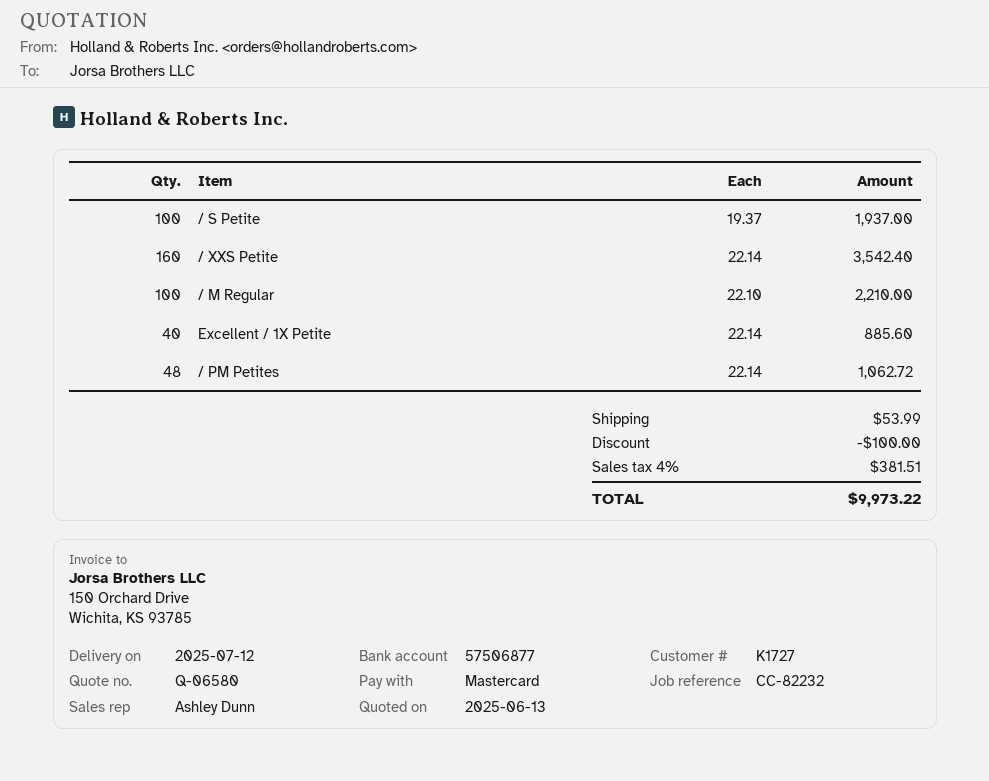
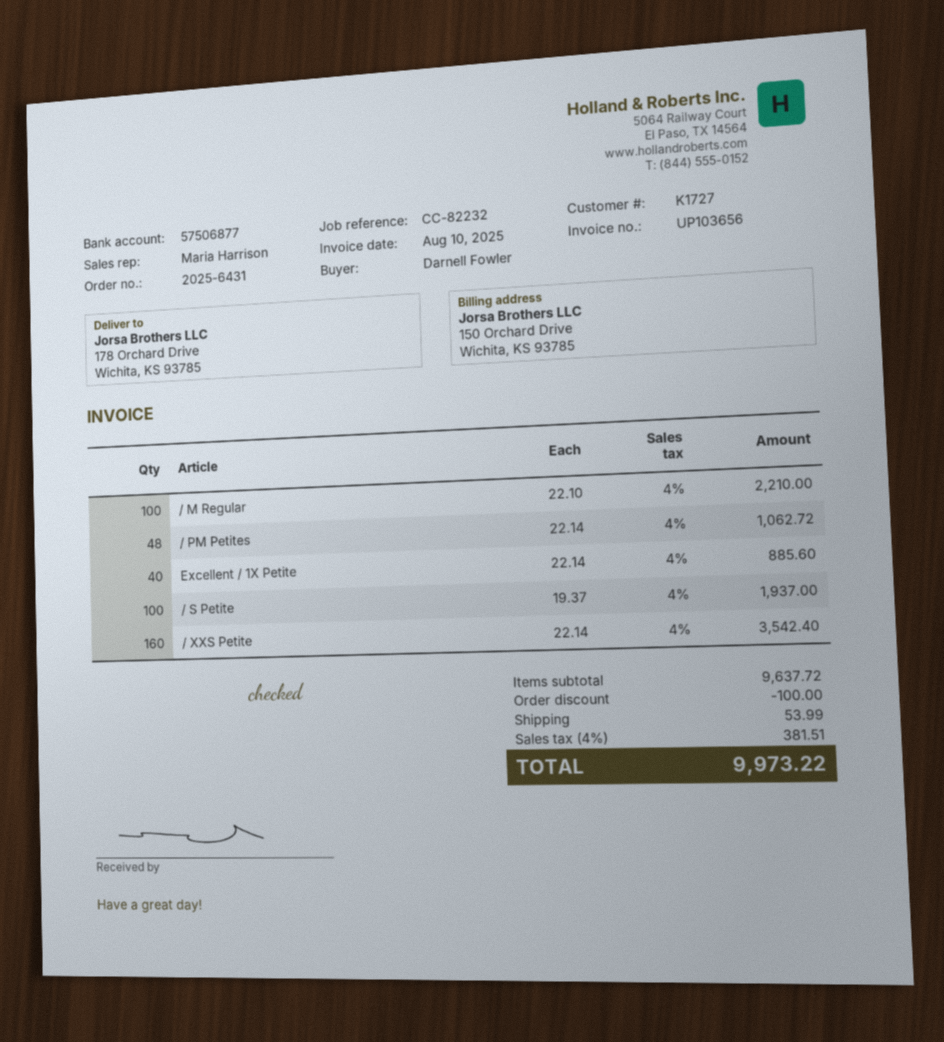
sales rep: Ashley Dunn -> Maria Harrison

